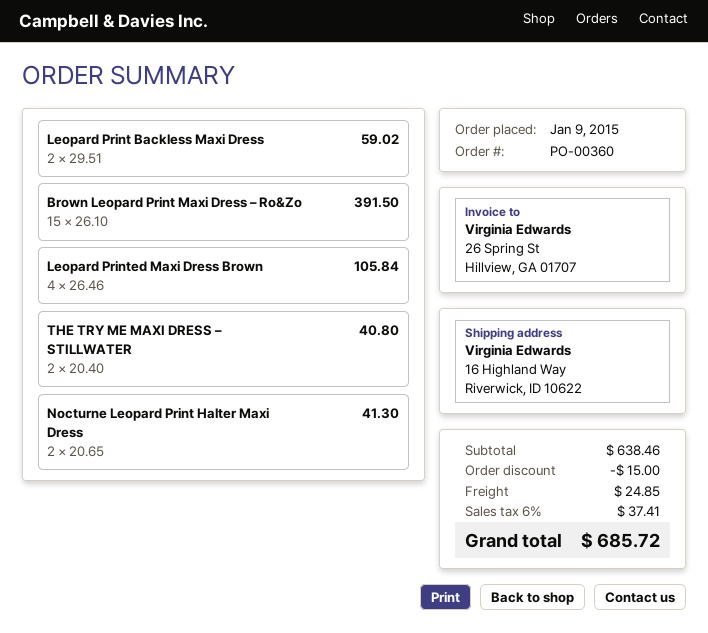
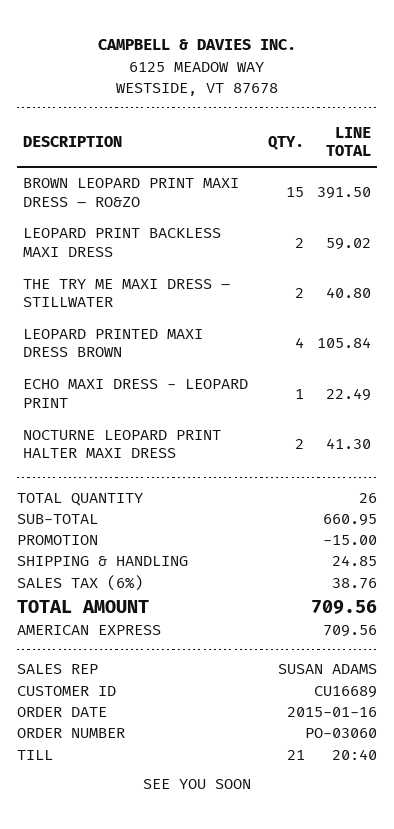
order number: PO-00360 -> PO-03060
order date: 2015-01-09 -> 2015-01-16
ECHO MAXI DRESS - LEOPARD PRINT: none -> 1 for 22.49
subtotal: 638.46 -> 660.95
tax: 6% = 37.41 -> 6% = 38.76
total: 685.72 -> 709.56

